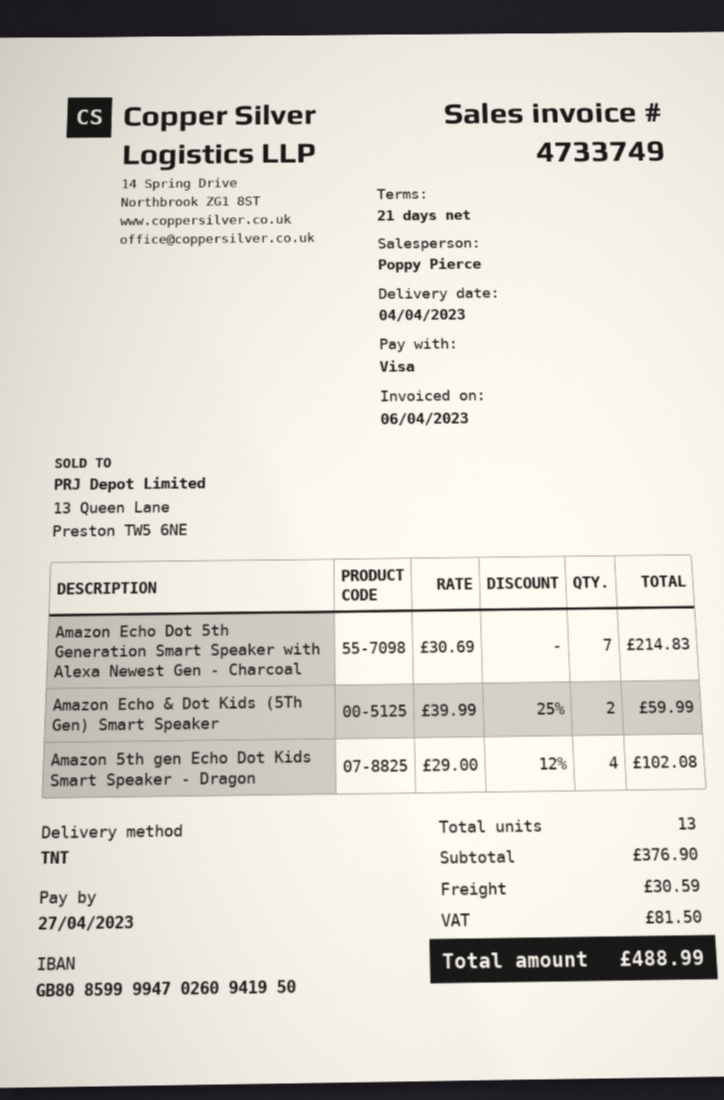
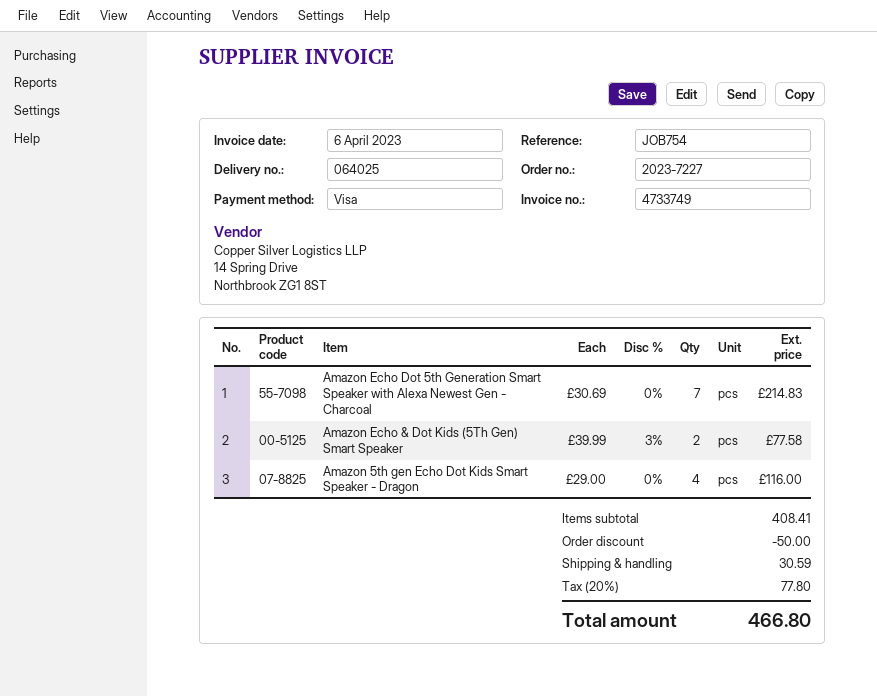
Amazon Echo & Dot Kids (5Th Gen) Smart Speaker: 2 x 39.99 - 25% = 59.99 -> 2 x 39.99 - 3% = 77.58
Amazon 5th gen Echo Dot Kids Smart Speaker - Dragon: 4 x 29.00 - 12% = 102.08 -> 4 x 29.00 = 116.00
subtotal: 376.90 -> 408.41
discount: none -> 50.00
tax: 81.50 -> 77.80
total: 488.99 -> 466.80

